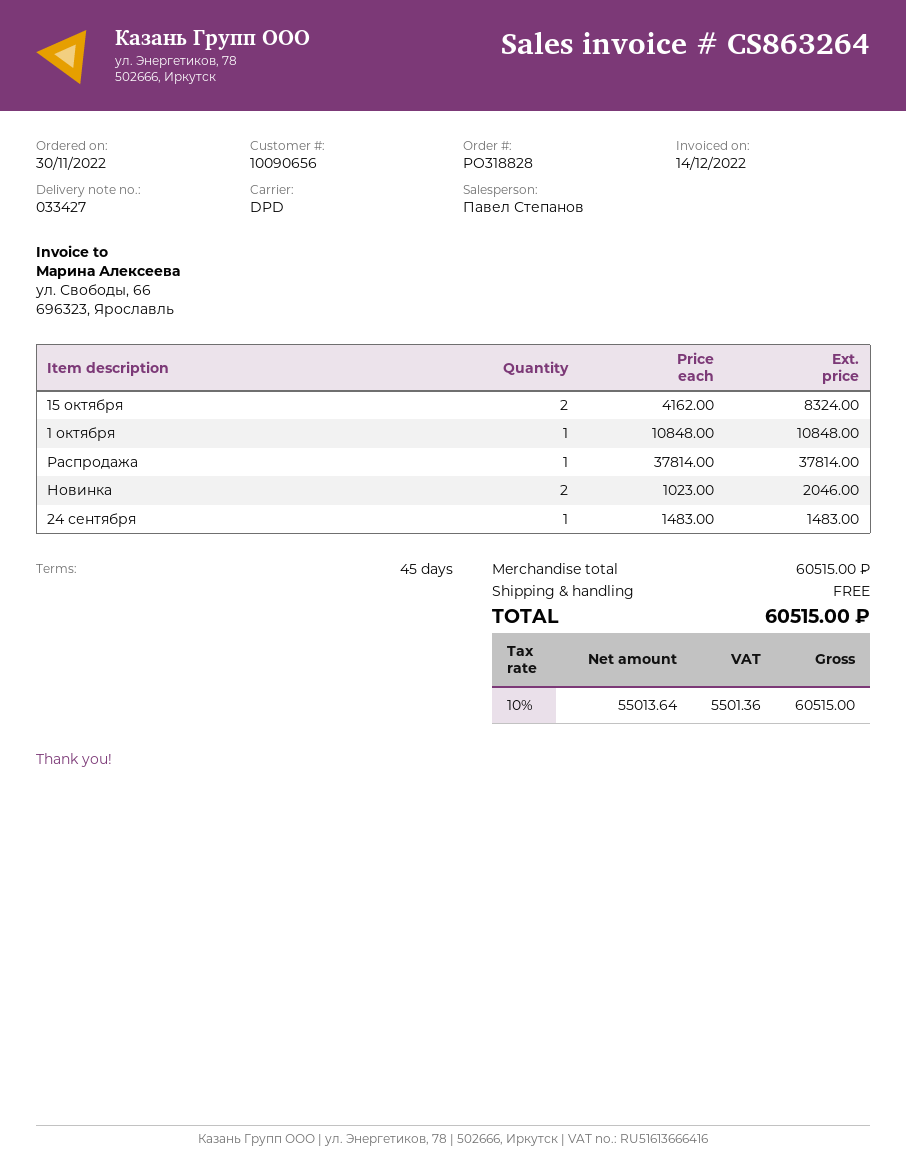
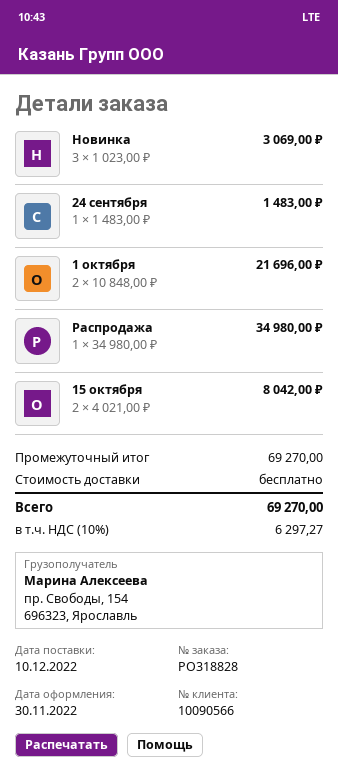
customer number: 10090656 -> 10090566
15 октября: 2 x 4162.00 = 8324.00 -> 2 x 4021.00 = 8042.00
1 октября: 1 x 10848.00 = 10848.00 -> 2 x 10848.00 = 21696.00
Распродажа: 1 x 37814.00 = 37814.00 -> 1 x 34980.00 = 34980.00
Новинка: 2 x 1023.00 = 2046.00 -> 3 x 1023.00 = 3069.00
subtotal: 60515.00 -> 69270.00
tax: 10% = 5501.36 -> 10% = 6297.27
total: 60515.00 -> 69270.00

